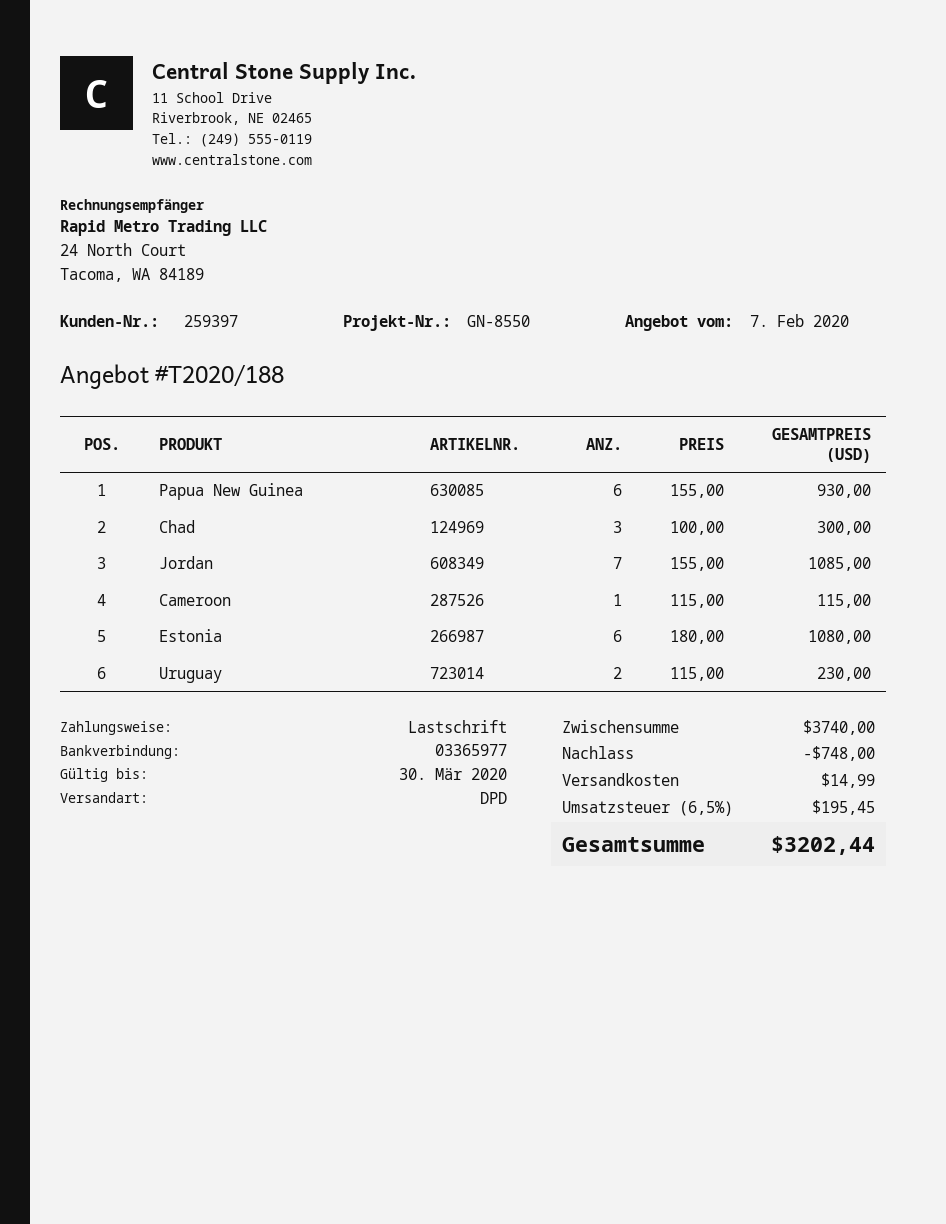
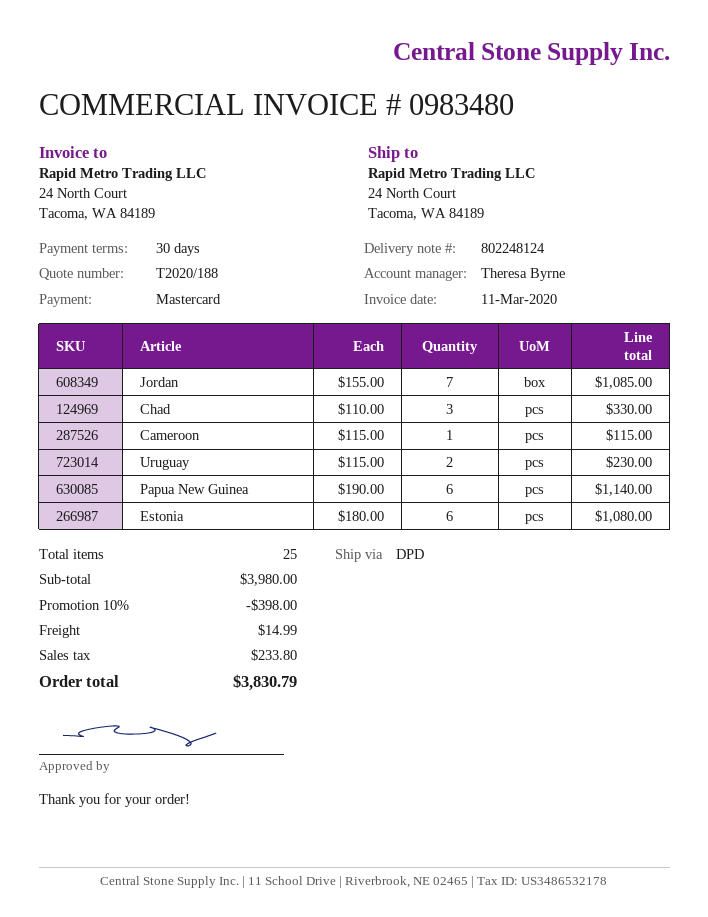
payment method: direct debit -> Mastercard
Papua New Guinea: 6 x 155.00 = 930.00 -> 6 x 190.00 = 1140.00
Chad: 3 x 100.00 = 300.00 -> 3 x 110.00 = 330.00
subtotal: 3740.00 -> 3980.00
discount: 748.00 -> 398.00
tax: 195.45 -> 233.80
total: 3202.44 -> 3830.79

